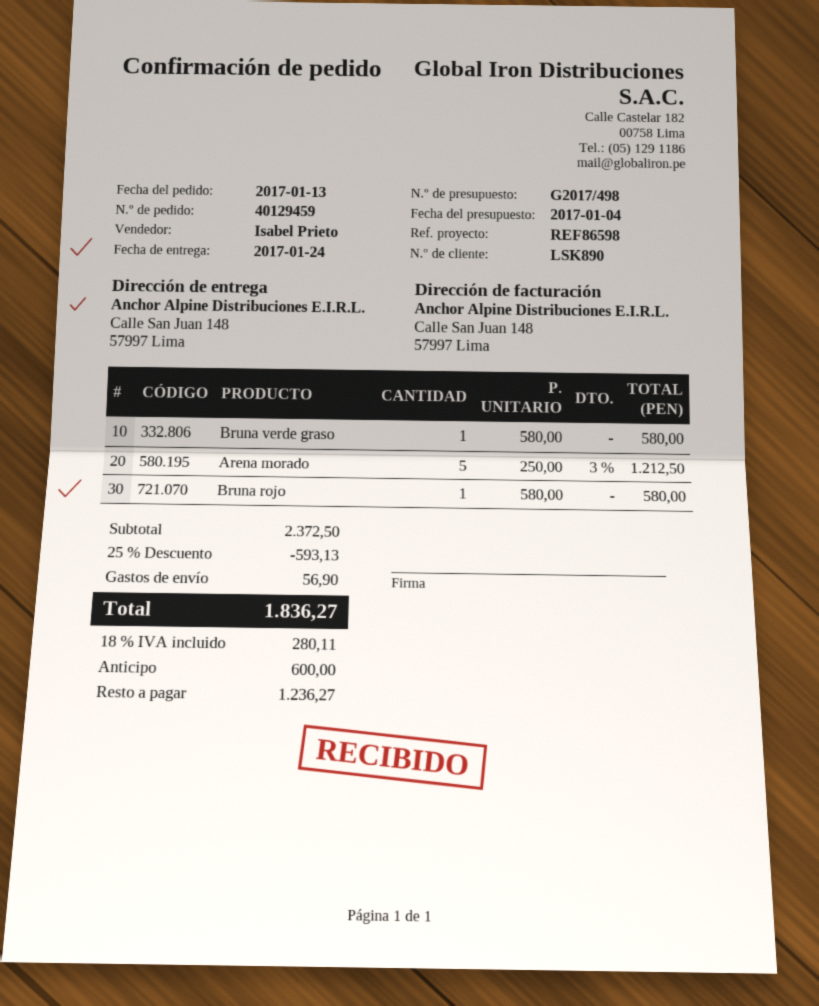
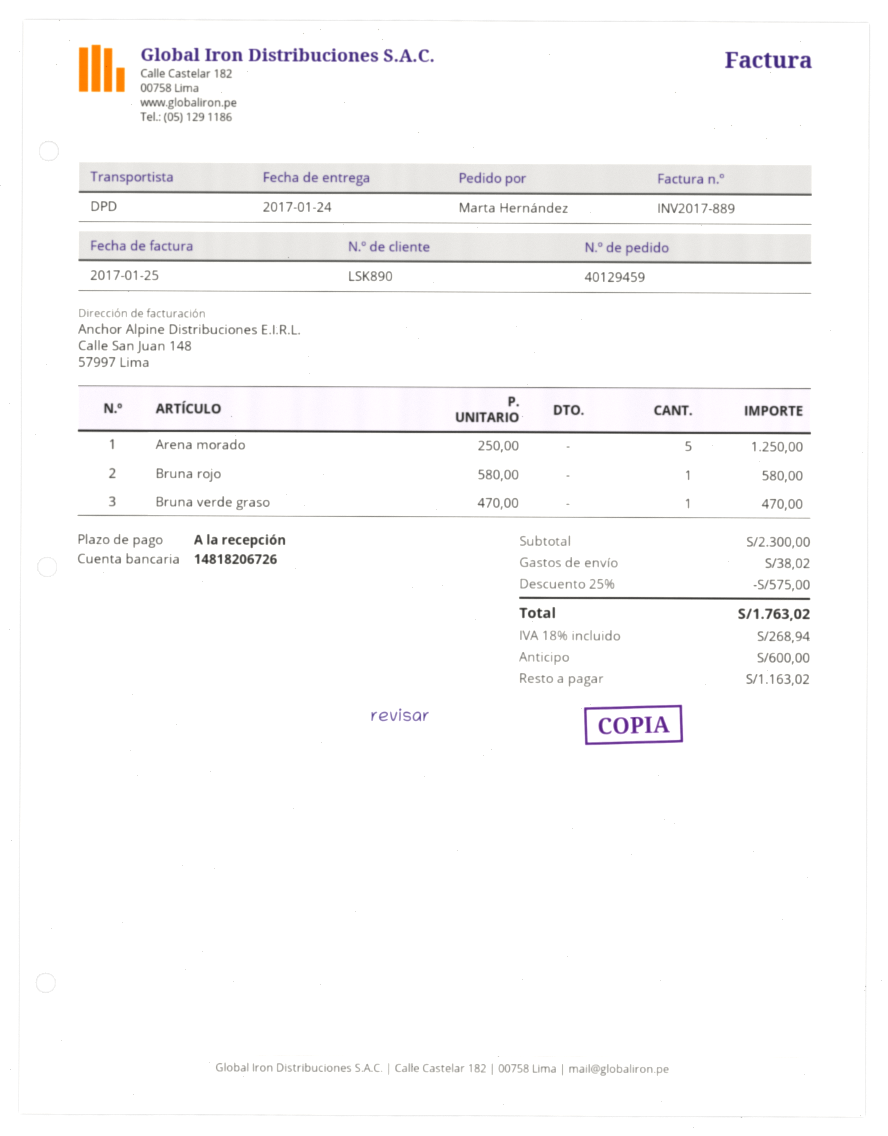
Bruna verde graso: 1 x 580.00 = 580.00 -> 1 x 470.00 = 470.00
Arena morado: 5 x 250.00 - 3% = 1212.50 -> 5 x 250.00 = 1250.00
subtotal: 2372.50 -> 2300.00
discount: 25% = 593.13 -> 25% = 575.00
shipping: 56.90 -> 38.02
tax: 18% = 280.11 -> 18% = 268.94
total: 1836.27 -> 1763.02
balance: 1236.27 -> 1163.02

